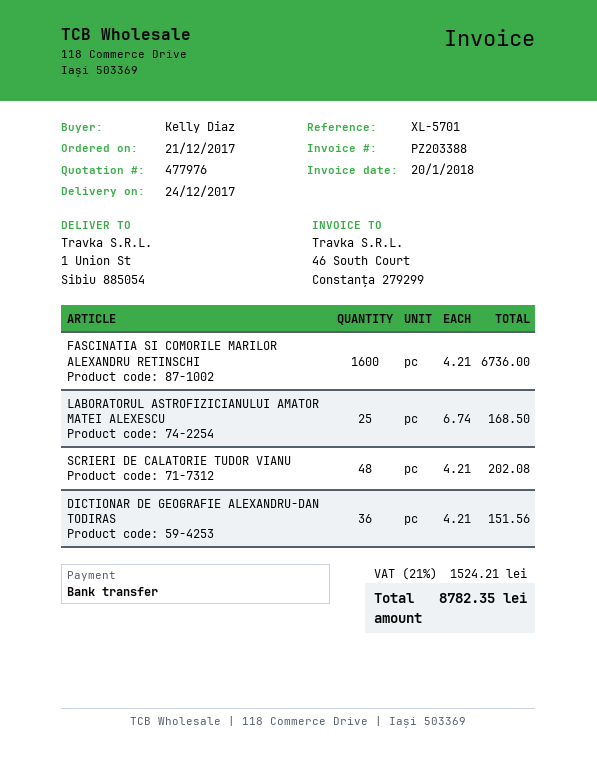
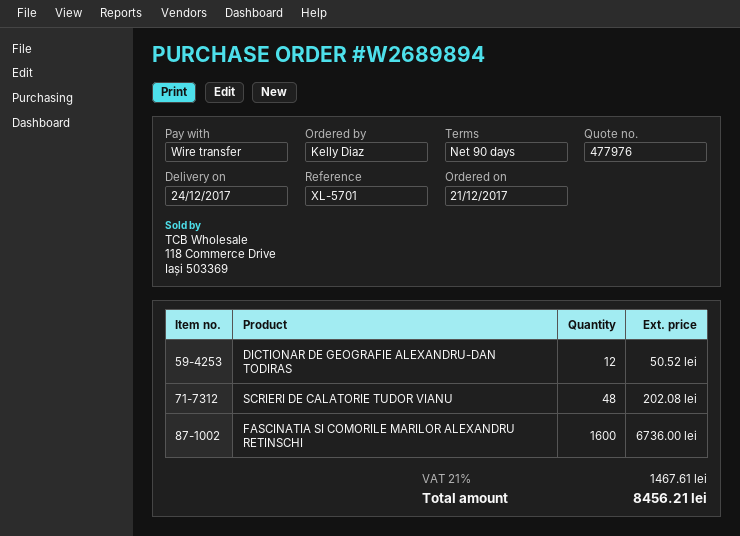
LABORATORUL ASTROFIZICIANULUI AMATOR MATEI ALEXESCU: 25 for 168.50 -> none
DICTIONAR DE GEOGRAFIE ALEXANDRU-DAN TODIRAS: 36 for 151.56 -> 12 for 50.52
tax: 21% = 1524.21 -> 21% = 1467.61
total: 8782.35 -> 8456.21

